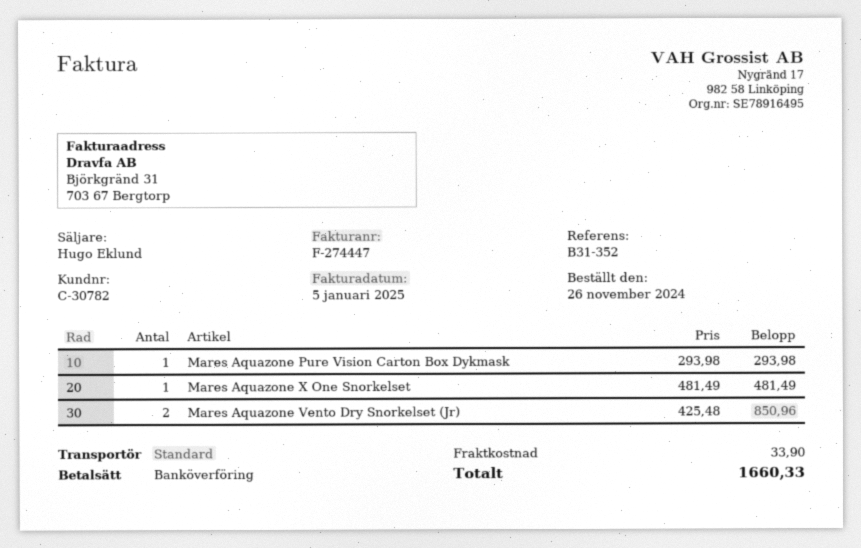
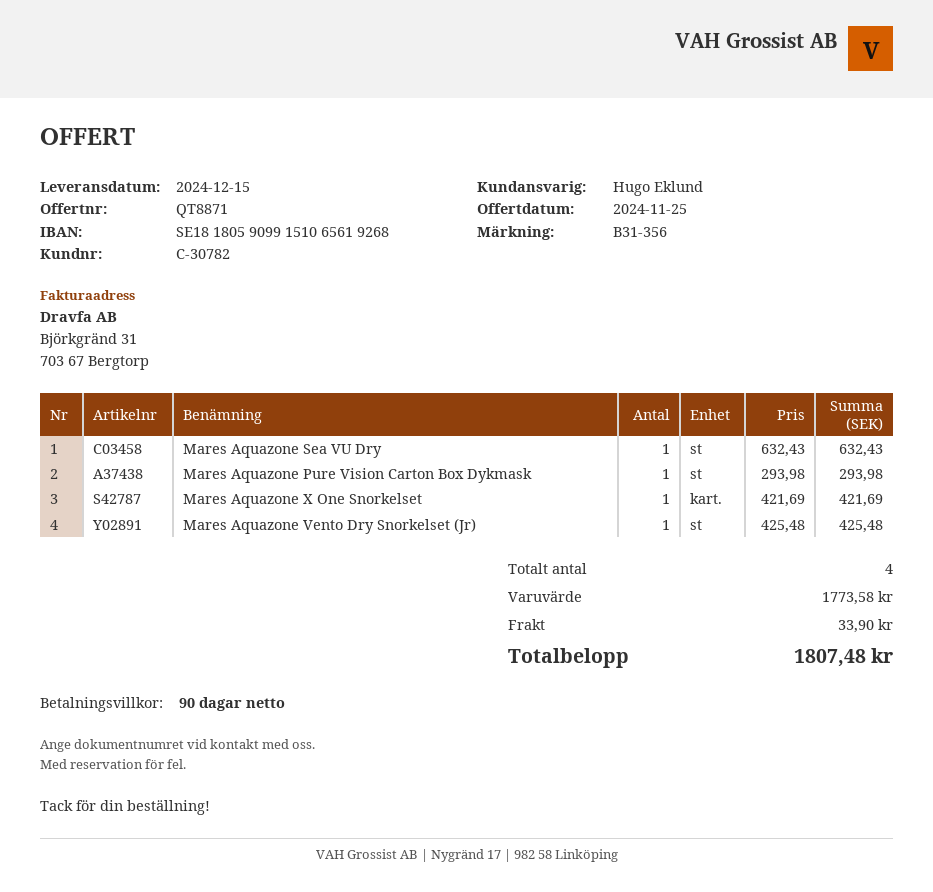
reference: B31-352 -> B31-356
Mares Aquazone X One Snorkelset: 1 x 481.49 = 481.49 -> 1 x 421.69 = 421.69
Mares Aquazone Vento Dry Snorkelset (Jr): 2 x 425.48 = 850.96 -> 1 x 425.48 = 425.48
Mares Aquazone Sea VU Dry: none -> 1 x 632.43 = 632.43
total: 1660.33 -> 1807.48

